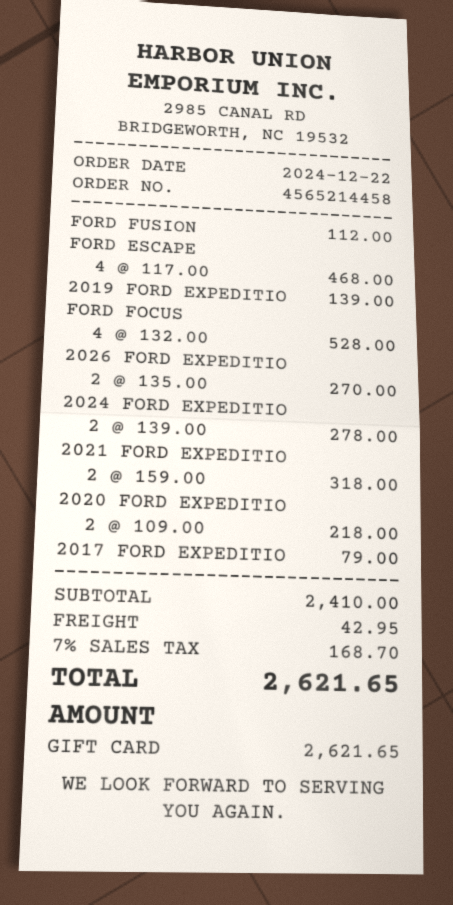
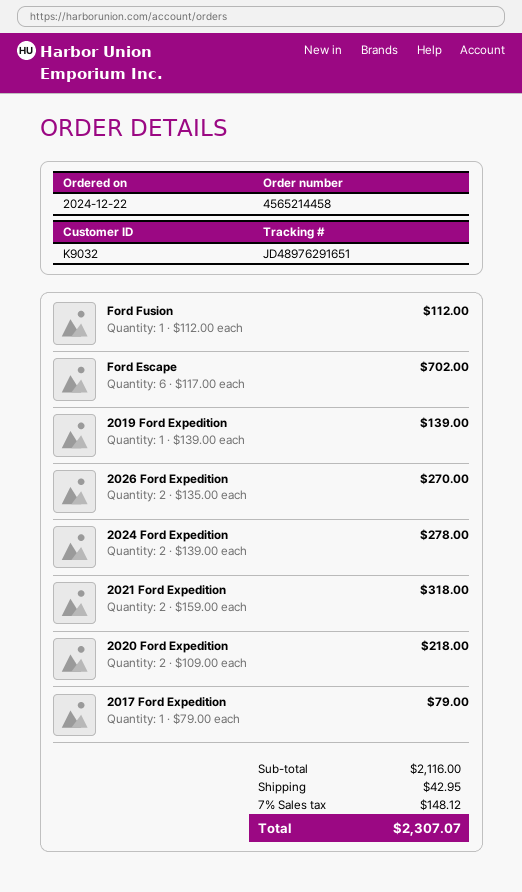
FORD ESCAPE: 4 x 117.00 = 468.00 -> 6 x 117.00 = 702.00
FORD FOCUS: 4 x 132.00 = 528.00 -> none
subtotal: 2410.00 -> 2116.00
tax: 7% = 168.70 -> 7% = 148.12
total: 2621.65 -> 2307.07

